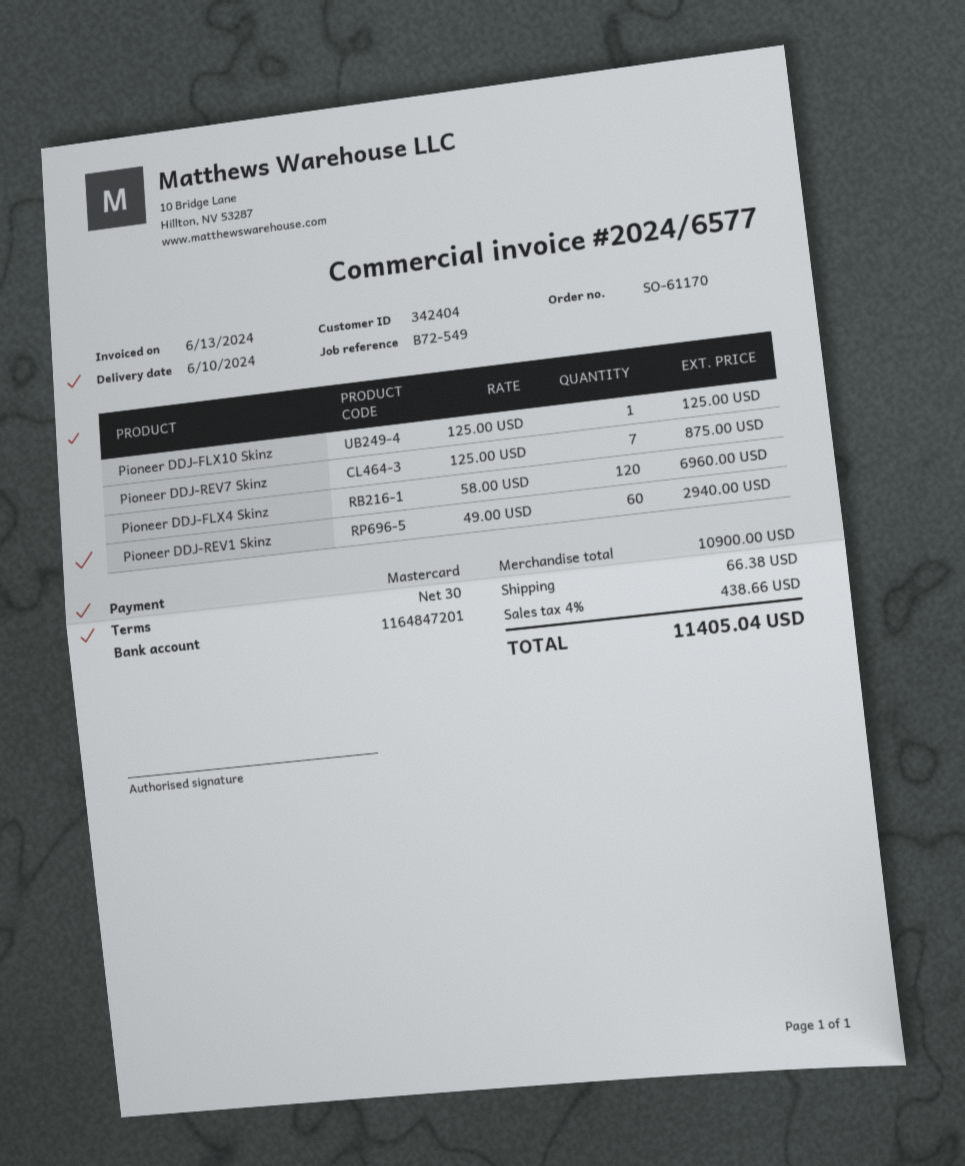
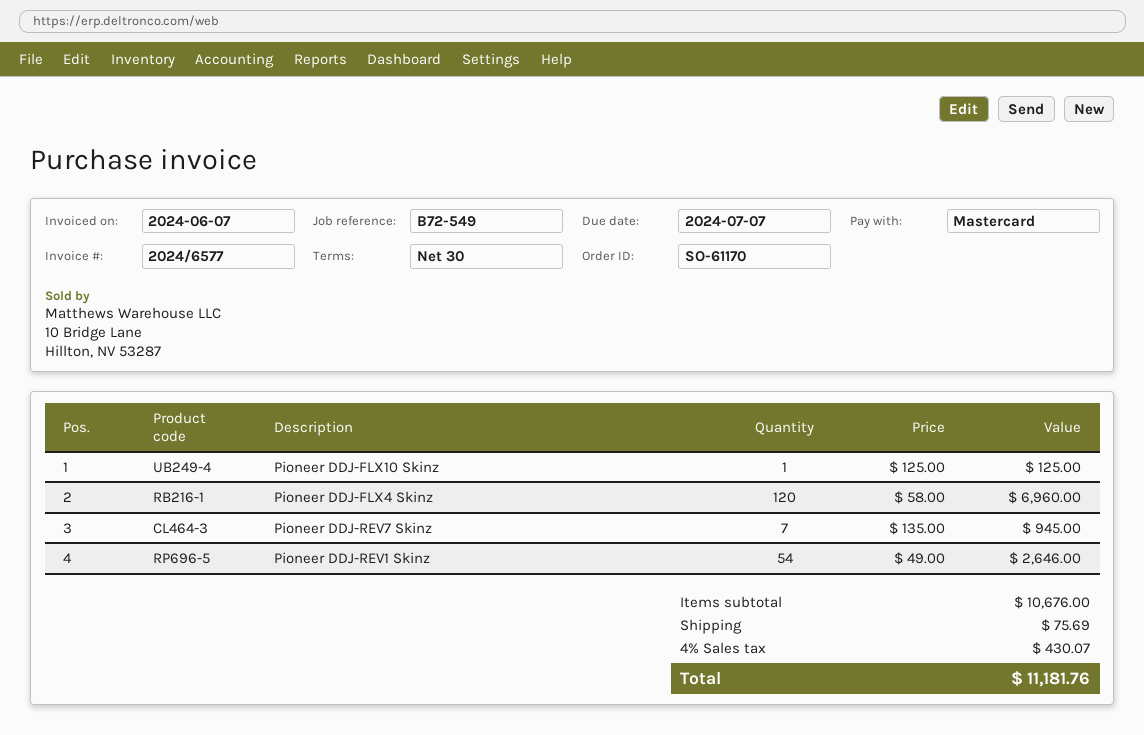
invoice date: 2024-06-13 -> 2024-06-07
Pioneer DDJ-REV7 Skinz: 7 x 125.00 = 875.00 -> 7 x 135.00 = 945.00
Pioneer DDJ-REV1 Skinz: 60 x 49.00 = 2940.00 -> 54 x 49.00 = 2646.00
subtotal: 10900.00 -> 10676.00
shipping: 66.38 -> 75.69
tax: 4% = 438.66 -> 4% = 430.07
total: 11405.04 -> 11181.76

